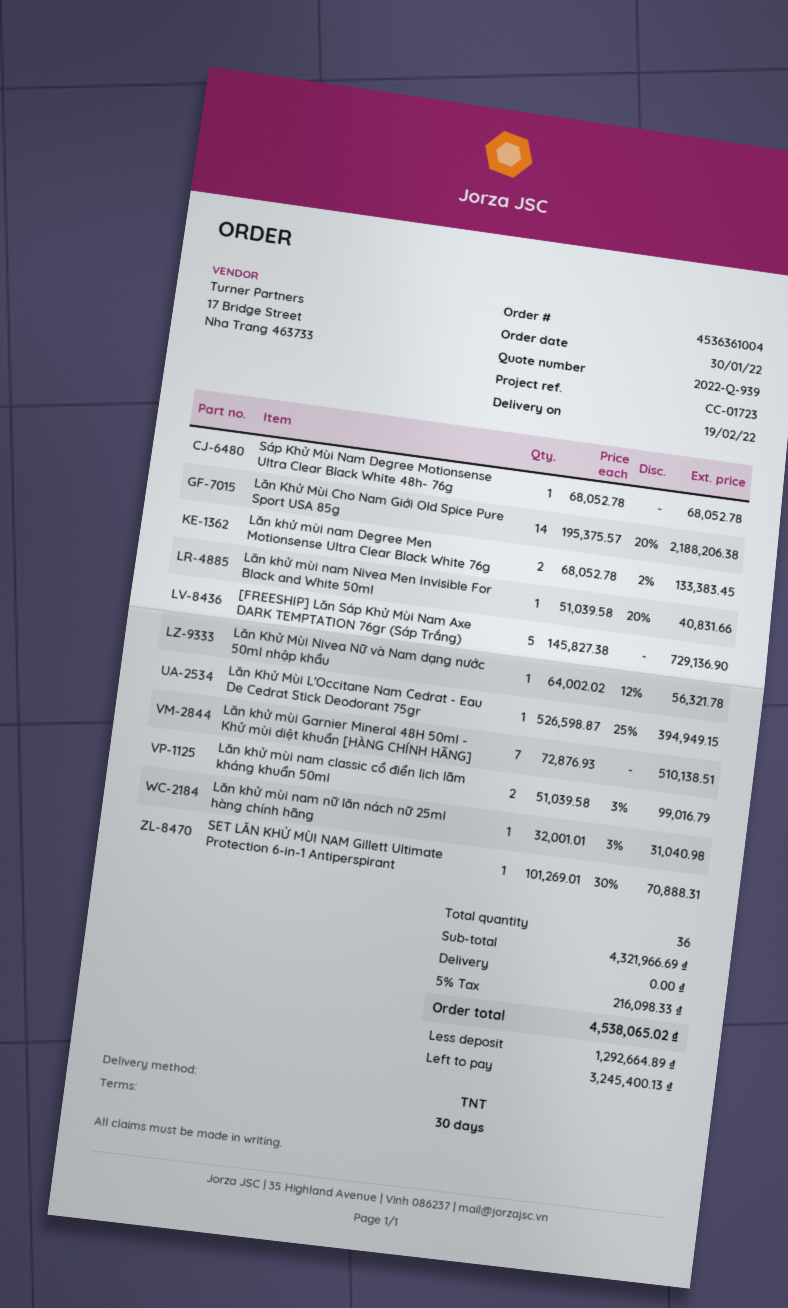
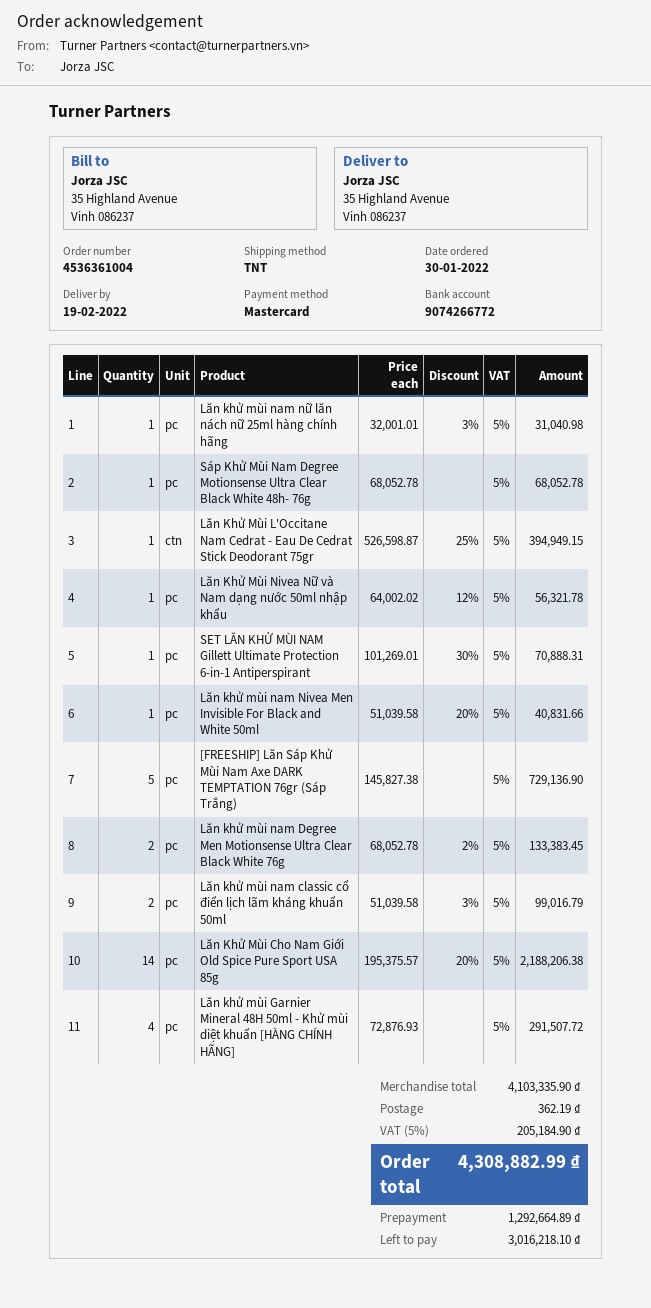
Lăn khử mùi Garnier Mineral 48H 50ml - Khử mùi diệt khuẩn [HÀNG CHÍNH HÃNG]: 7 x 72876.93 = 510138.51 -> 4 x 72876.93 = 291507.72
subtotal: 4321966.69 -> 4103335.90
shipping: 0.00 -> 362.19
tax: 5% = 216098.33 -> 5% = 205184.90
total: 4538065.02 -> 4308882.99
balance: 3245400.13 -> 3016218.10

